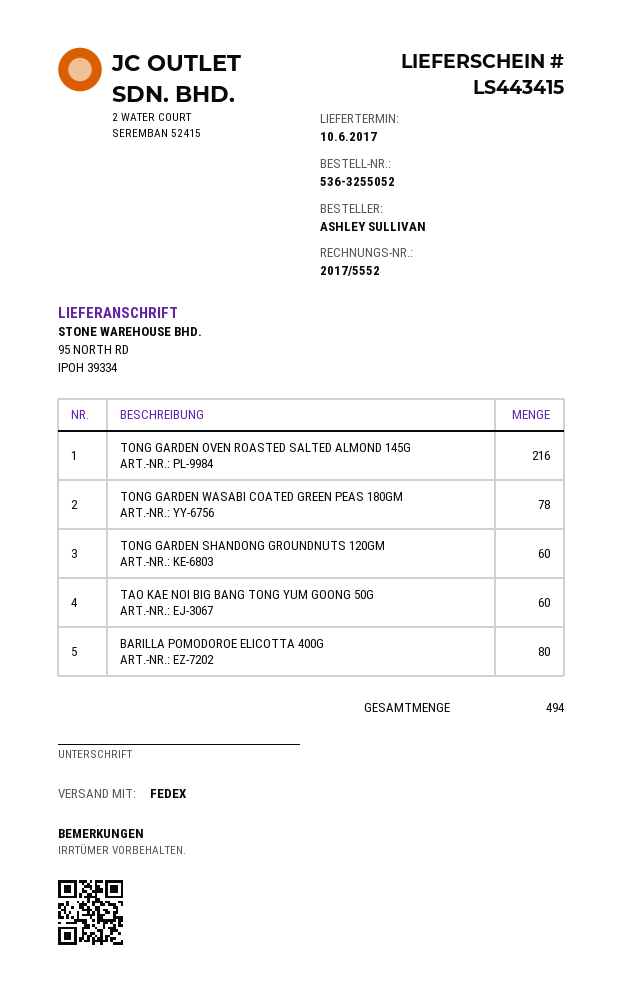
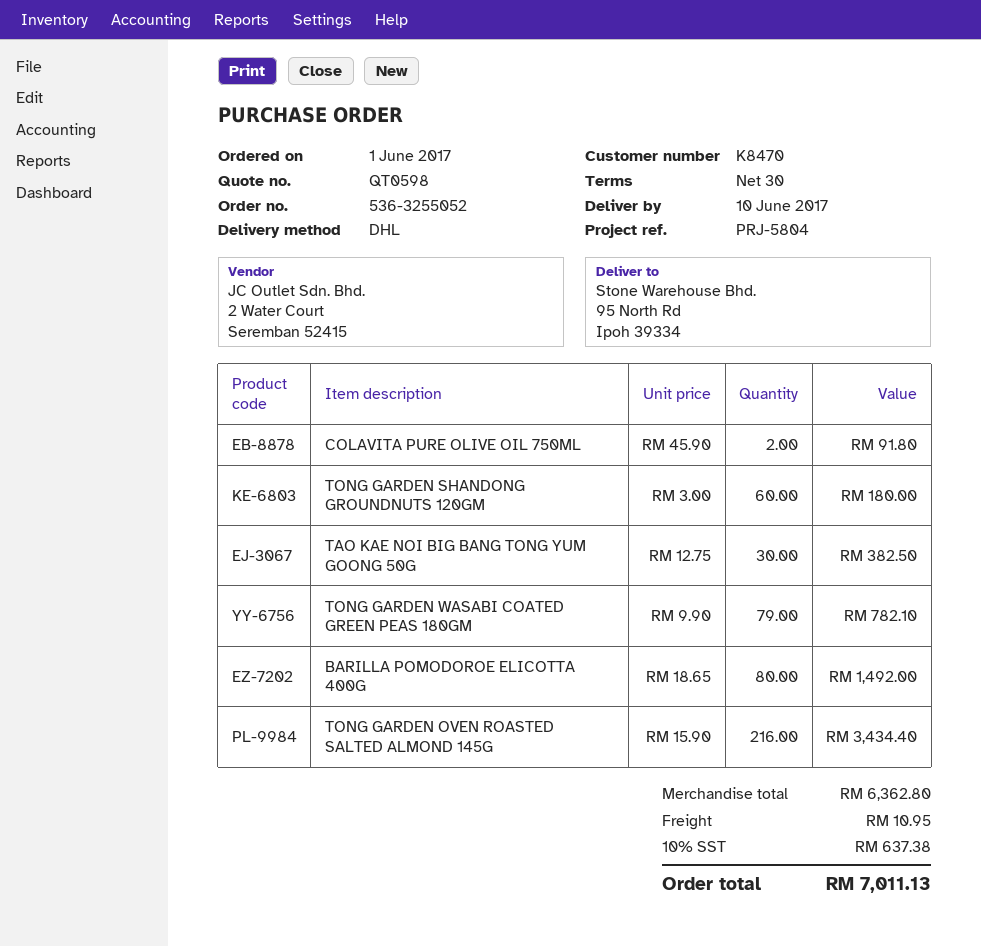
shipping method: FedEx -> DHL
TONG GARDEN WASABI COATED GREEN PEAS 180GM: 78 -> 79
TAO KAE NOI BIG BANG TONG YUM GOONG 50G: 60 -> 30
COLAVITA PURE OLIVE OIL 750ML: none -> 2

